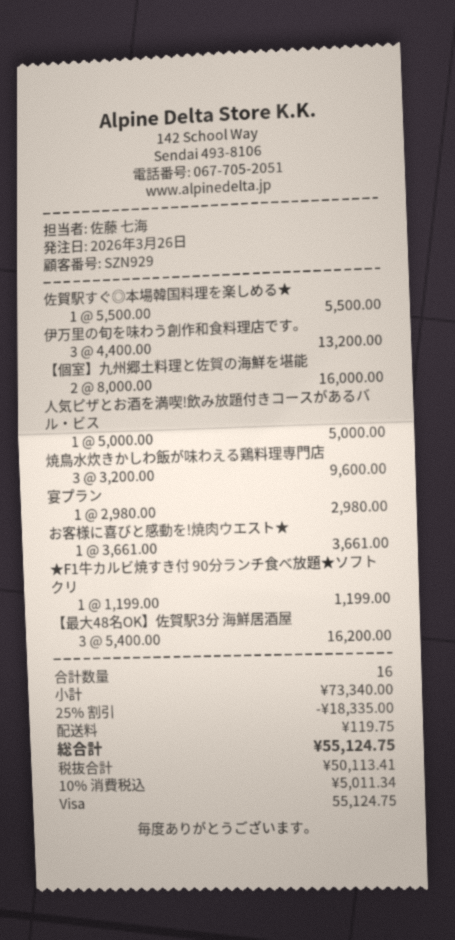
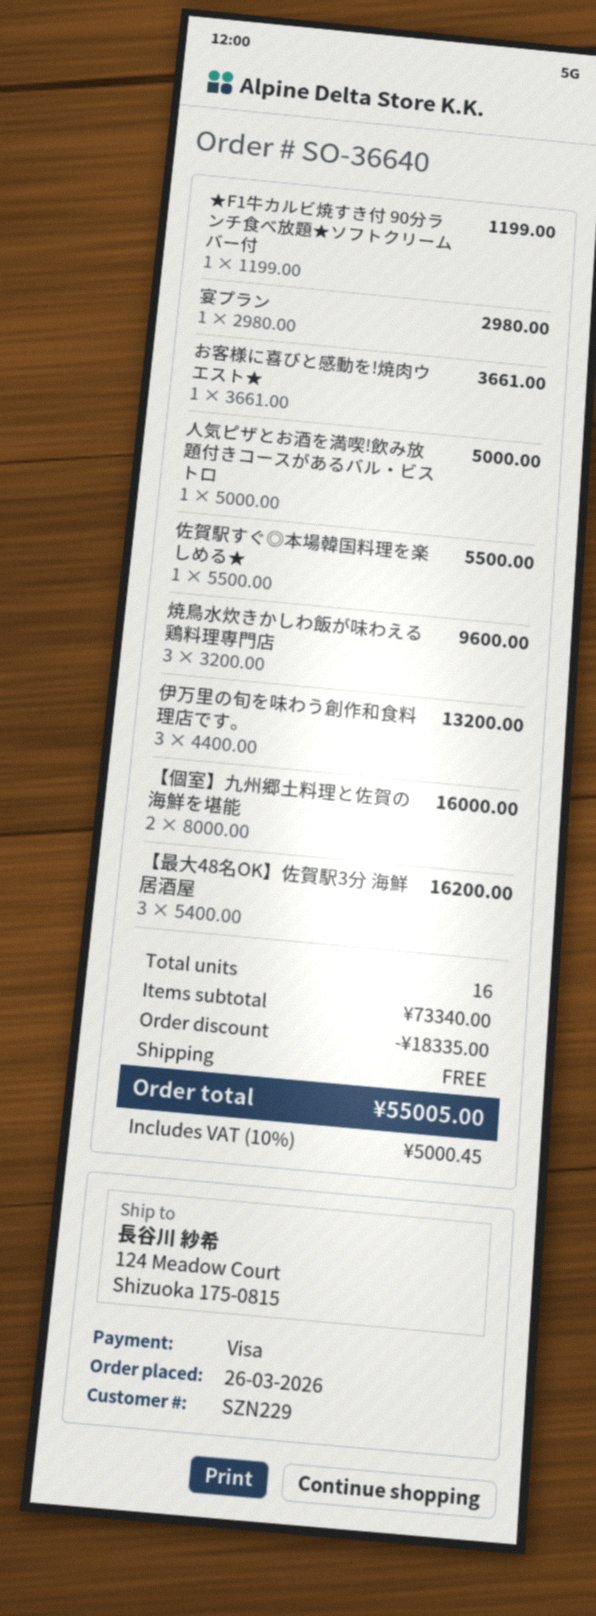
customer number: SZN929 -> SZN229
shipping: 119.75 -> 0.00
tax: 10% = 5011.34 -> 10% = 5000.45
total: 55124.75 -> 55005.00

